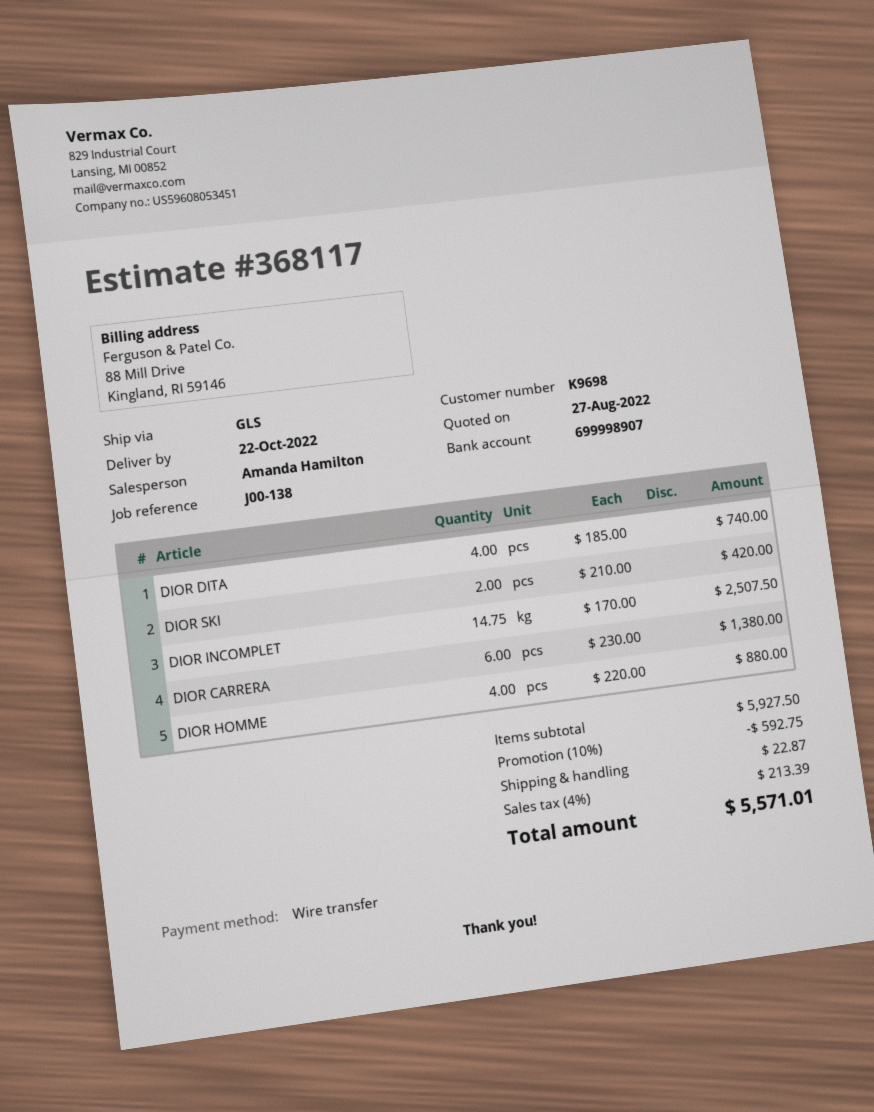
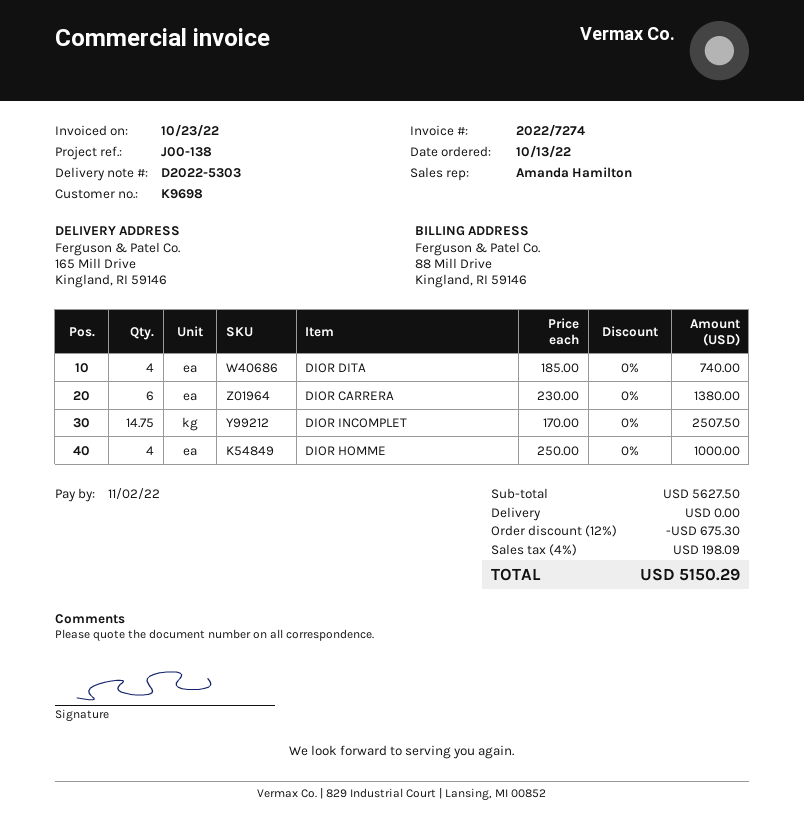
DIOR SKI: 2 x 210.00 = 420.00 -> none
DIOR HOMME: 4 x 220.00 = 880.00 -> 4 x 250.00 = 1000.00
subtotal: 5927.50 -> 5627.50
discount: 10% = 592.75 -> 12% = 675.30
shipping: 22.87 -> 0.00
tax: 4% = 213.39 -> 4% = 198.09
total: 5571.01 -> 5150.29

